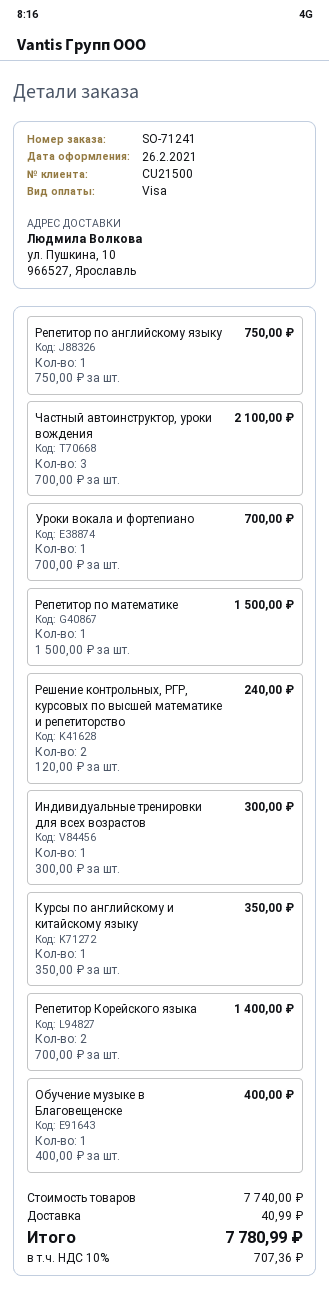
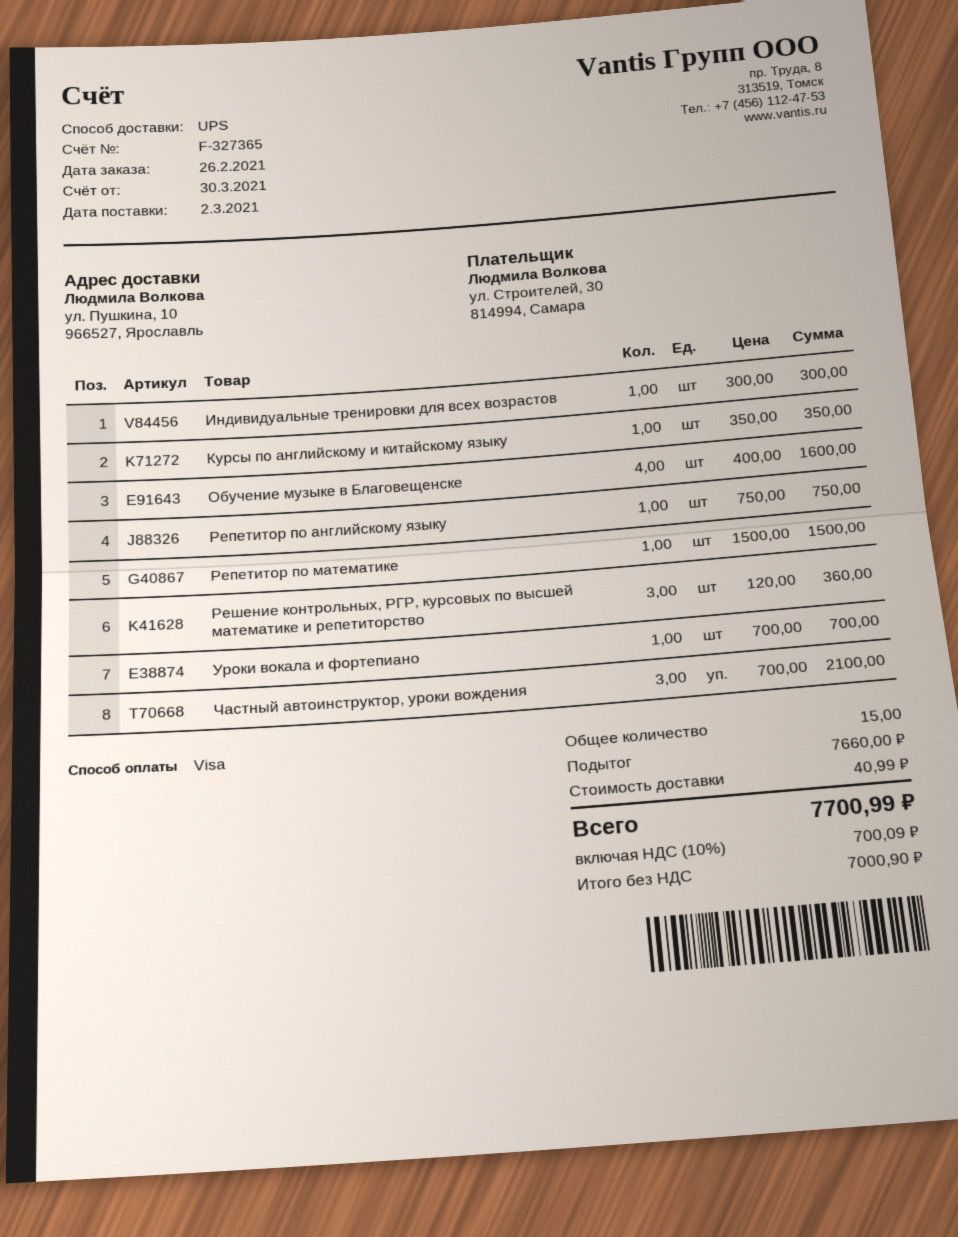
Решение контрольных, РГР, курсовых по высшей математике и репетиторство: 2 x 120.00 = 240.00 -> 3 x 120.00 = 360.00
Репетитор Корейского языка: 2 x 700.00 = 1400.00 -> none
Обучение музыке в Благовещенске: 1 x 400.00 = 400.00 -> 4 x 400.00 = 1600.00
subtotal: 7740.00 -> 7660.00
tax: 10% = 707.36 -> 10% = 700.09
total: 7780.99 -> 7700.99

